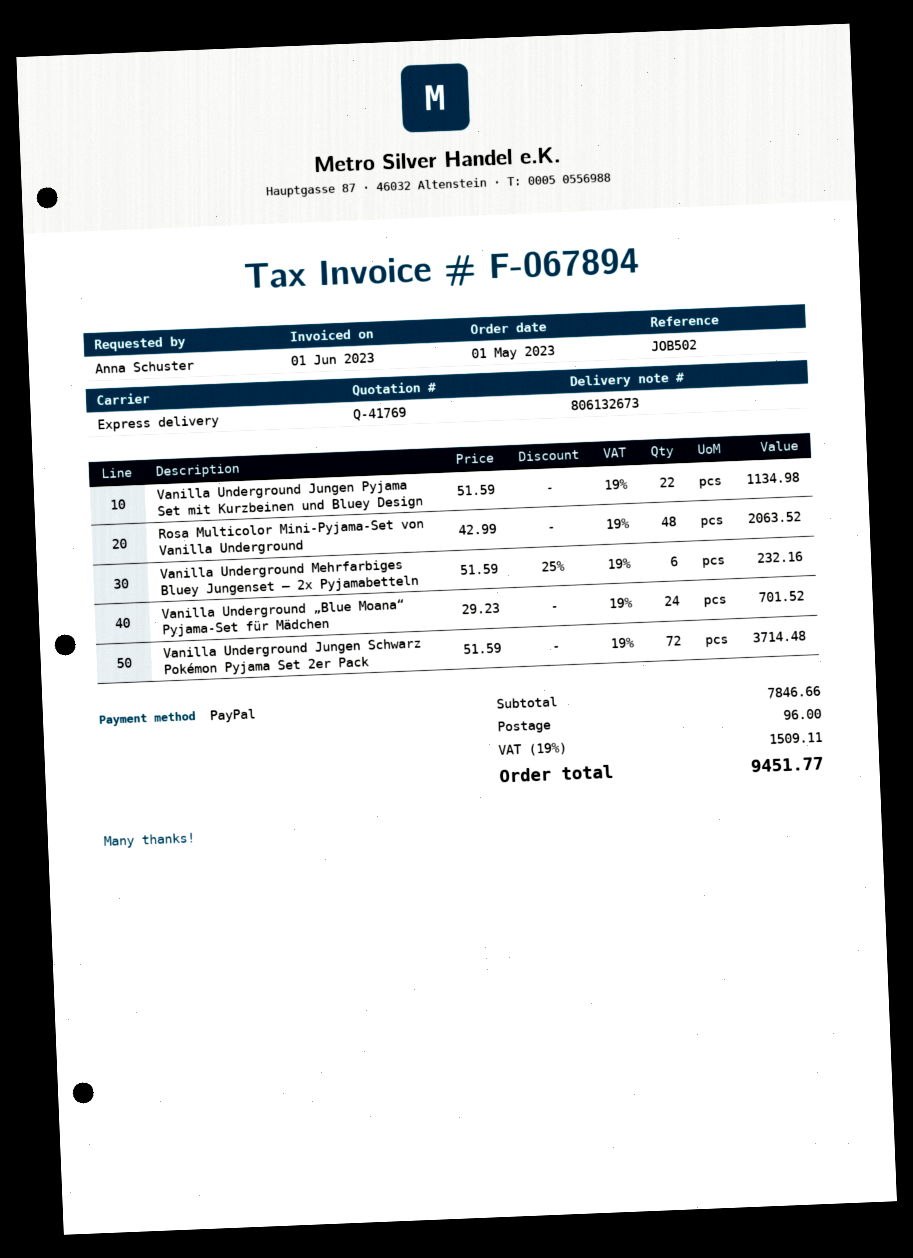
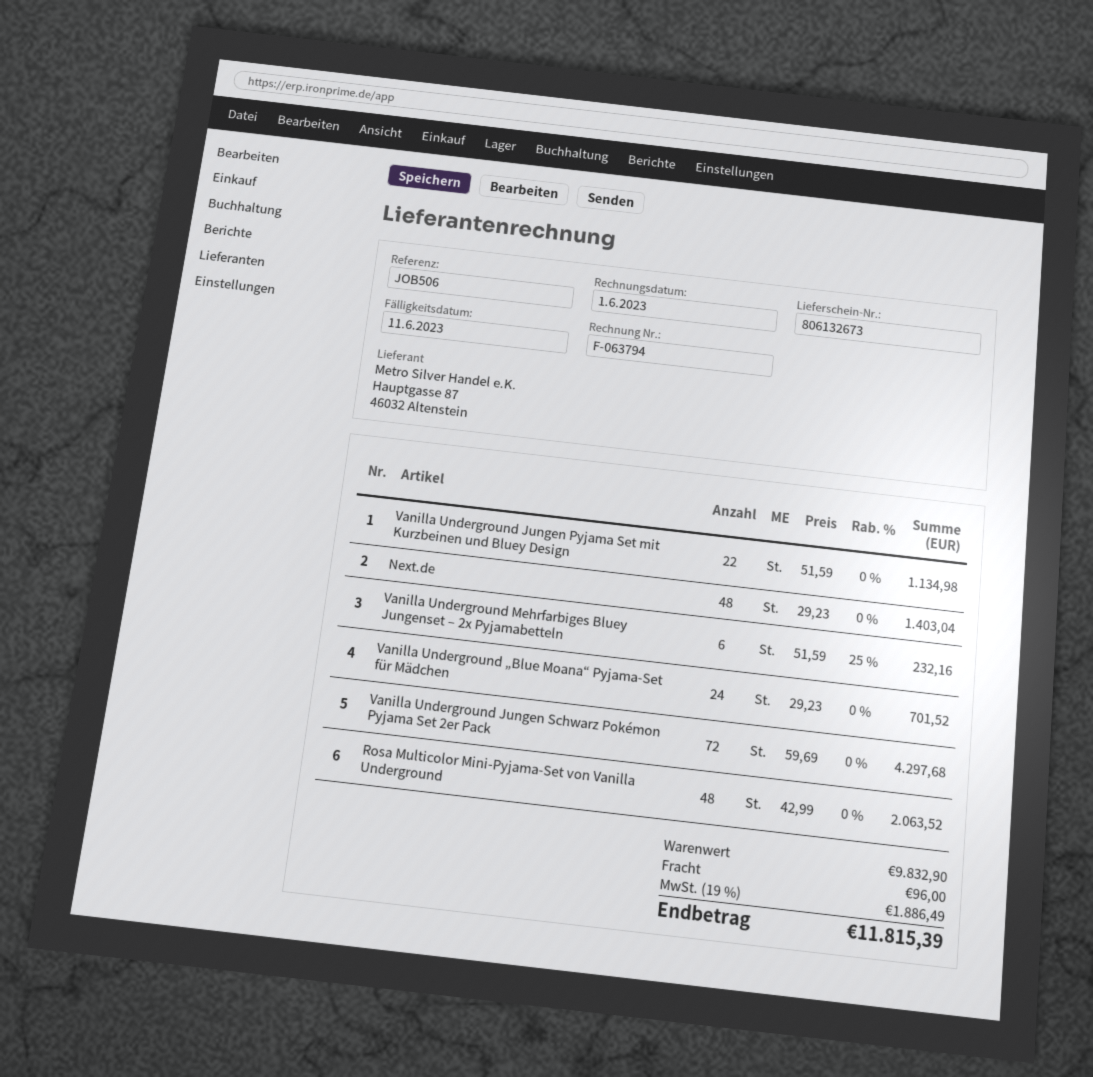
invoice number: F-067894 -> F-063794
reference: JOB502 -> JOB506
Vanilla Underground Jungen Schwarz Pokémon Pyjama Set 2er Pack: 72 x 51.59 = 3714.48 -> 72 x 59.69 = 4297.68
Next.de: none -> 48 x 29.23 = 1403.04
subtotal: 7846.66 -> 9832.90
tax: 19% = 1509.11 -> 19% = 1886.49
total: 9451.77 -> 11815.39

